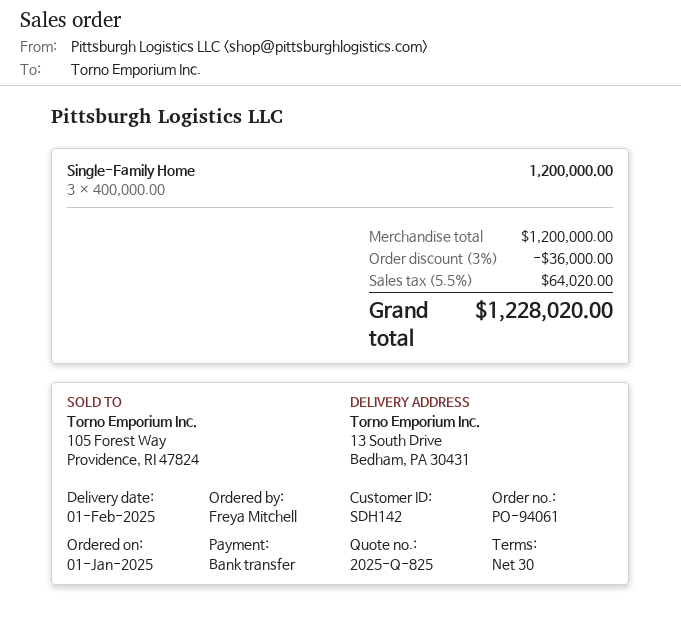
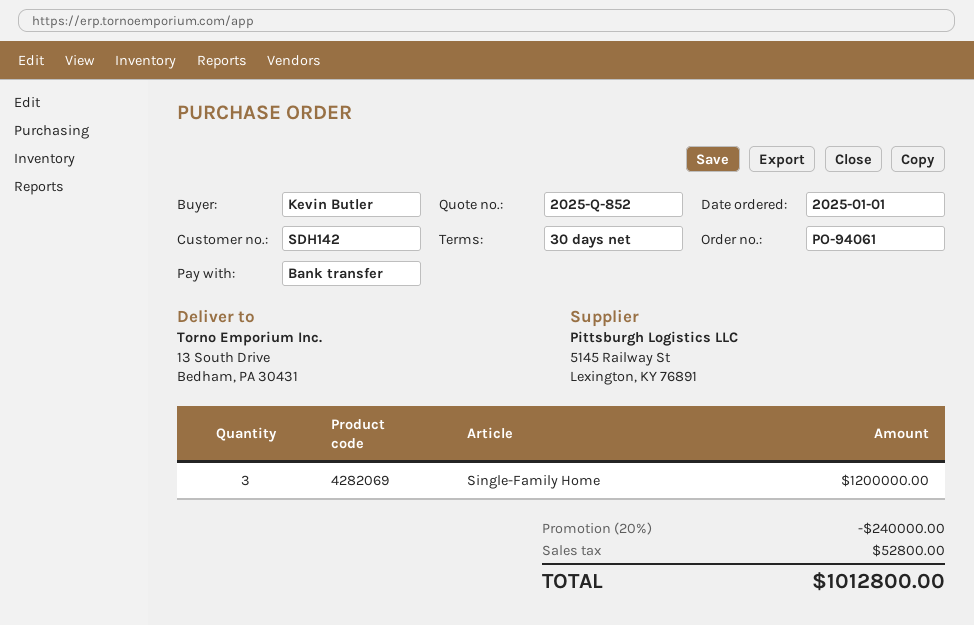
quote number: 2025-Q-825 -> 2025-Q-852
ordered by: Freya Mitchell -> Kevin Butler
discount: 3% = 36000.00 -> 20% = 240000.00
tax: 64020.00 -> 52800.00
total: 1228020.00 -> 1012800.00

